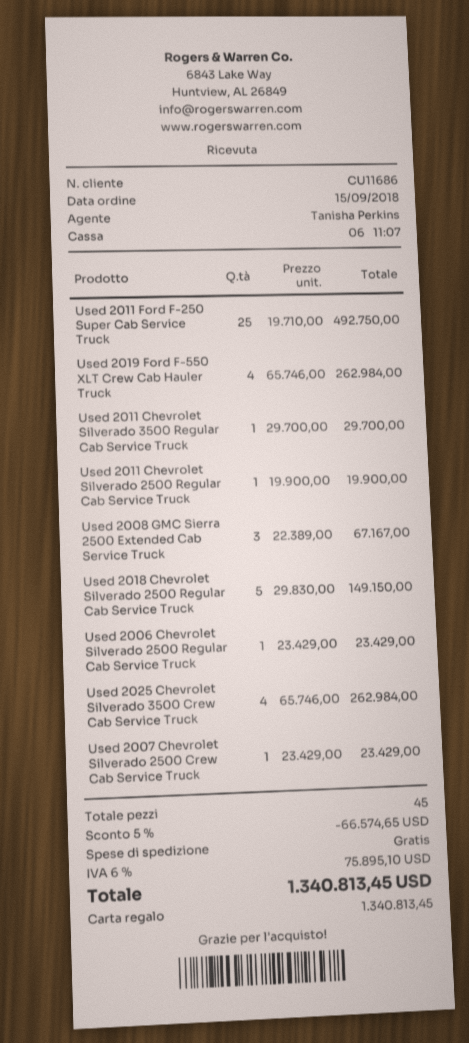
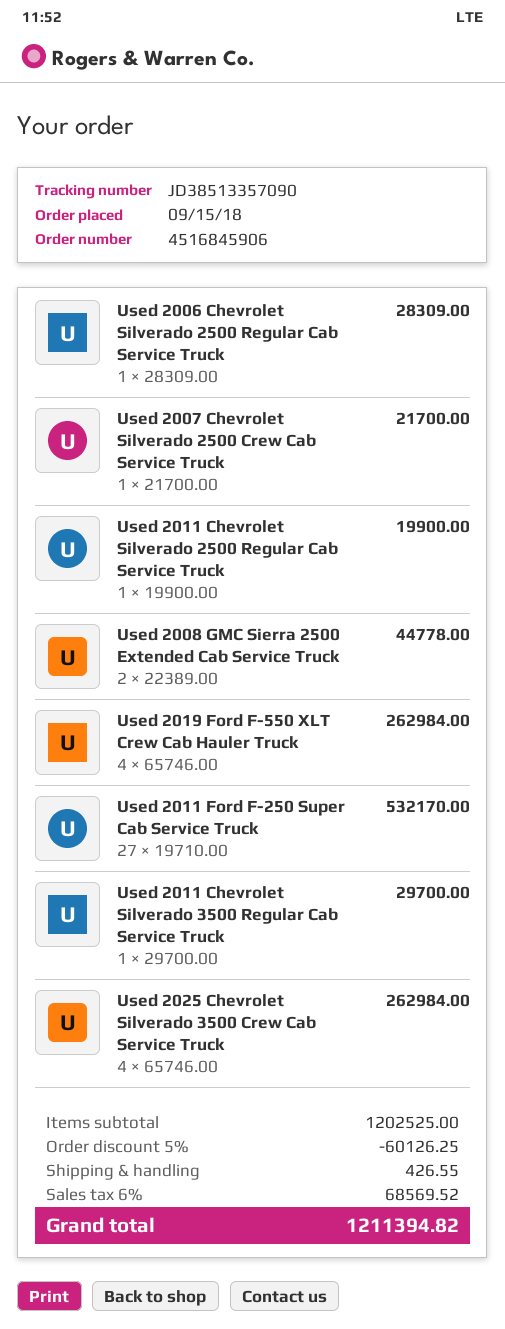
Used 2011 Ford F-250 Super Cab Service Truck: 25 x 19710.00 = 492750.00 -> 27 x 19710.00 = 532170.00
Used 2008 GMC Sierra 2500 Extended Cab Service Truck: 3 x 22389.00 = 67167.00 -> 2 x 22389.00 = 44778.00
Used 2018 Chevrolet Silverado 2500 Regular Cab Service Truck: 5 x 29830.00 = 149150.00 -> none
Used 2006 Chevrolet Silverado 2500 Regular Cab Service Truck: 1 x 23429.00 = 23429.00 -> 1 x 28309.00 = 28309.00
Used 2007 Chevrolet Silverado 2500 Crew Cab Service Truck: 1 x 23429.00 = 23429.00 -> 1 x 21700.00 = 21700.00
discount: 5% = 66574.65 -> 5% = 60126.25
shipping: 0.00 -> 426.55
tax: 6% = 75895.10 -> 6% = 68569.52
total: 1340813.45 -> 1211394.82

